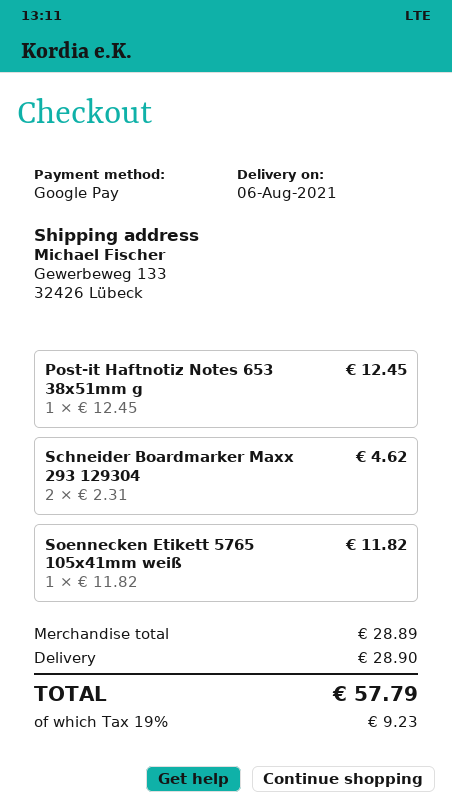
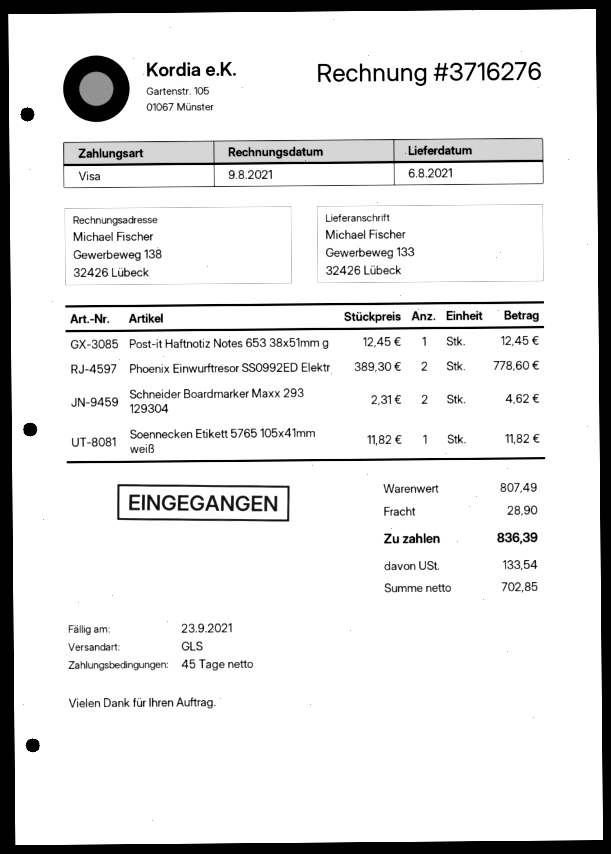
payment method: Google Pay -> Visa
Phoenix Einwurftresor SS0992ED Elektr: none -> 2 x 389.30 = 778.60
subtotal: 28.89 -> 807.49
tax: 9.23 -> 133.54
total: 57.79 -> 836.39

